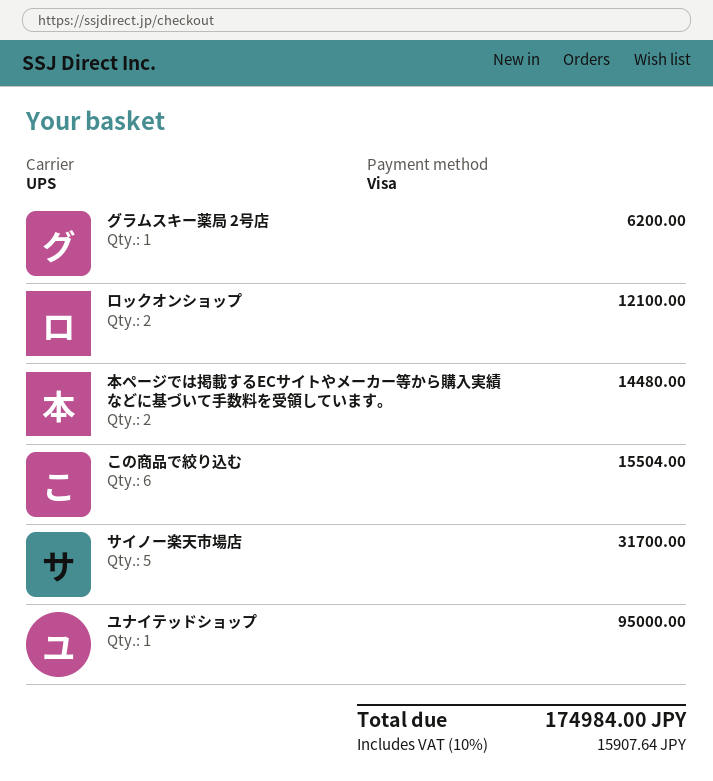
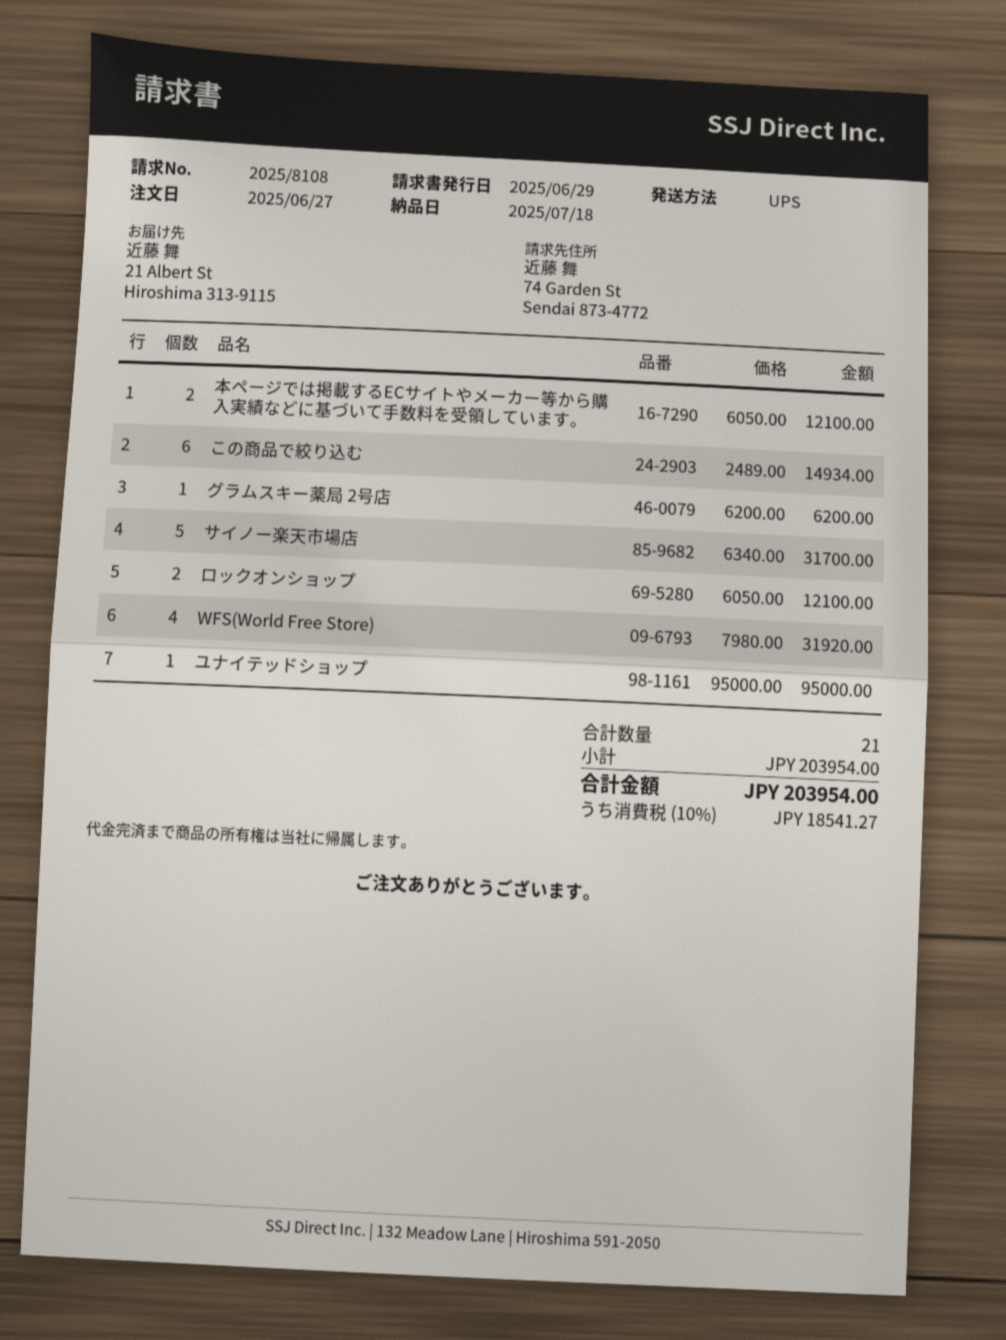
本ページでは掲載するECサイトやメーカー等から購入実績などに基づいて手数料を受領しています。: 2 for 14480.00 -> 2 for 12100.00
この商品で絞り込む: 6 for 15504.00 -> 6 for 14934.00
WFS(World Free Store): none -> 4 for 31920.00
tax: 10% = 15907.64 -> 10% = 18541.27
total: 174984.00 -> 203954.00

